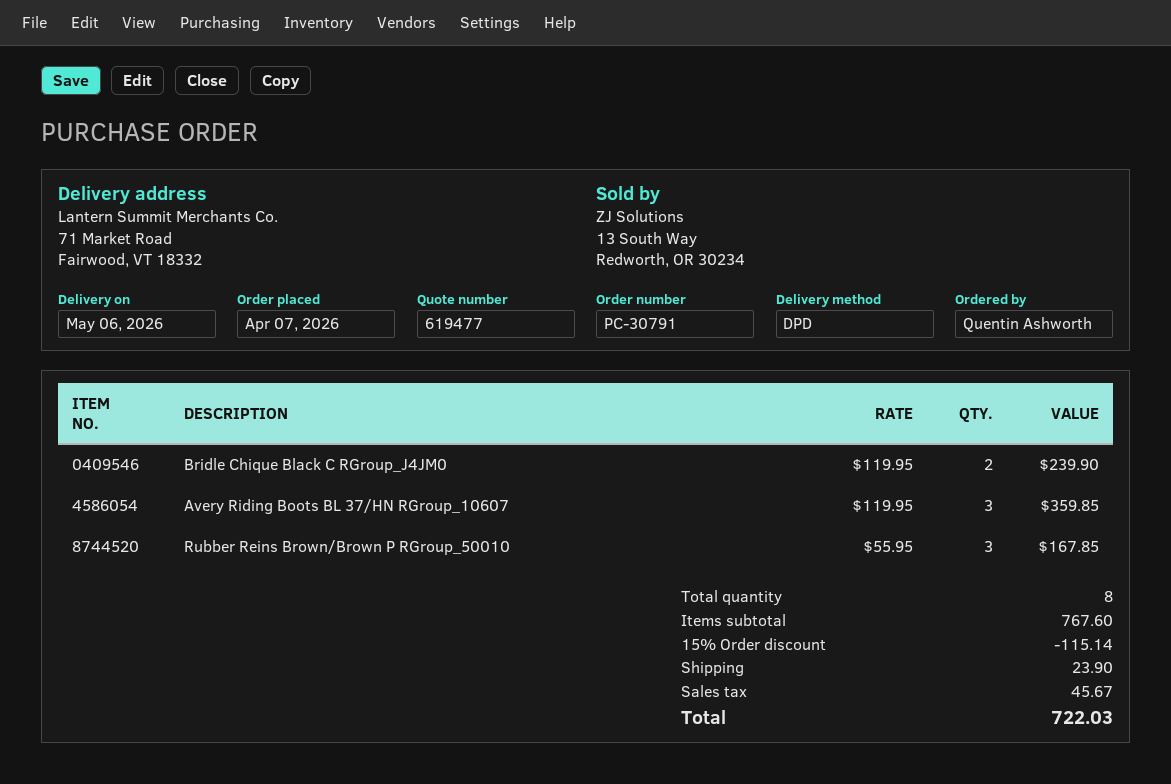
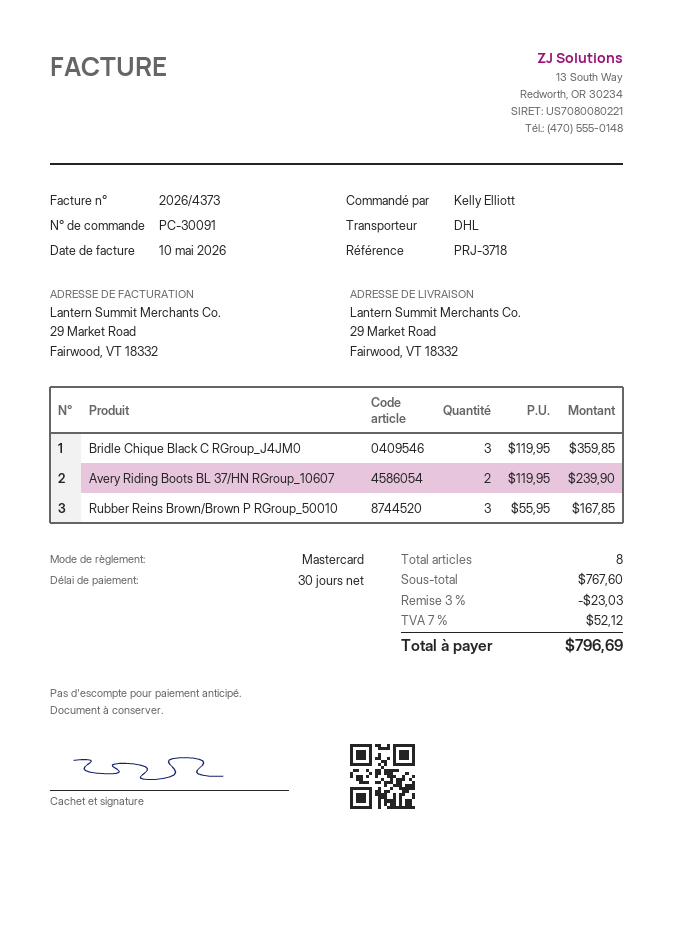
order number: PC-30791 -> PC-30091
ordered by: Quentin Ashworth -> Kelly Elliott
shipping method: DPD -> DHL
ship to: 71 Market Road, Fairwood, VT 18332 -> 29 Market Road, Fairwood, VT 18332
Bridle Chique Black C RGroup_J4JM0: 2 x 119.95 = 239.90 -> 3 x 119.95 = 359.85
Avery Riding Boots BL 37/HN RGroup_10607: 3 x 119.95 = 359.85 -> 2 x 119.95 = 239.90
discount: 15% = 115.14 -> 3% = 23.03
shipping: 23.90 -> none
tax: 45.67 -> 52.12
total: 722.03 -> 796.69

